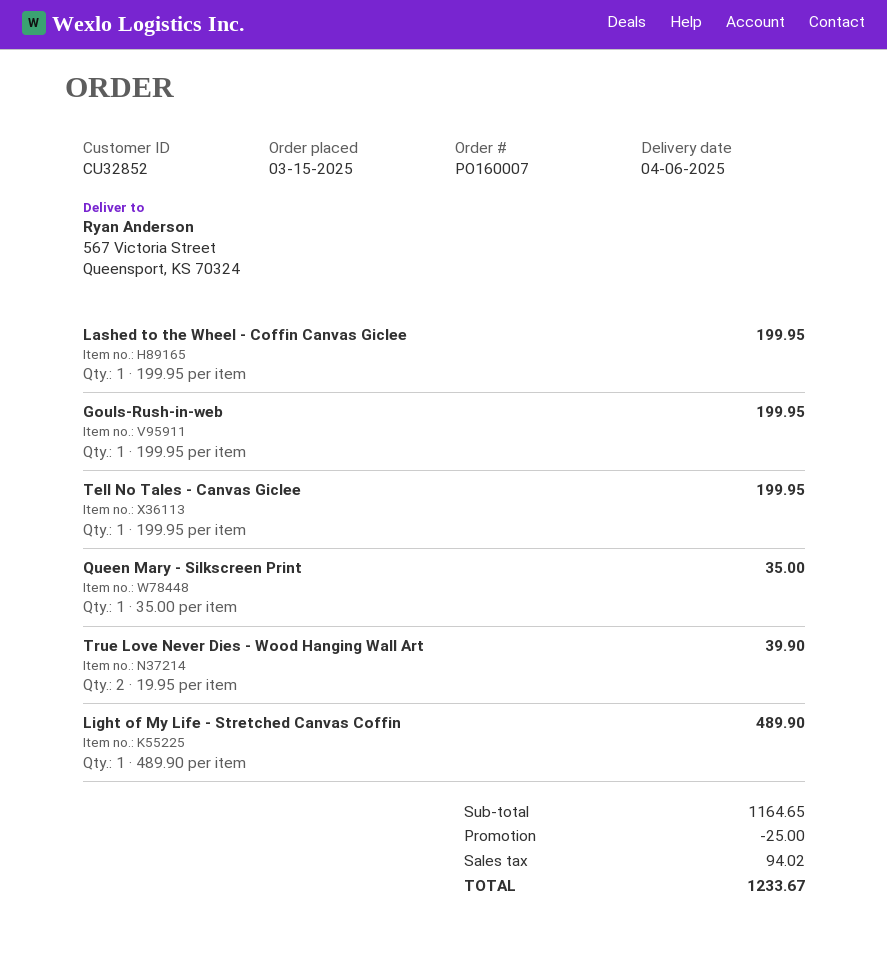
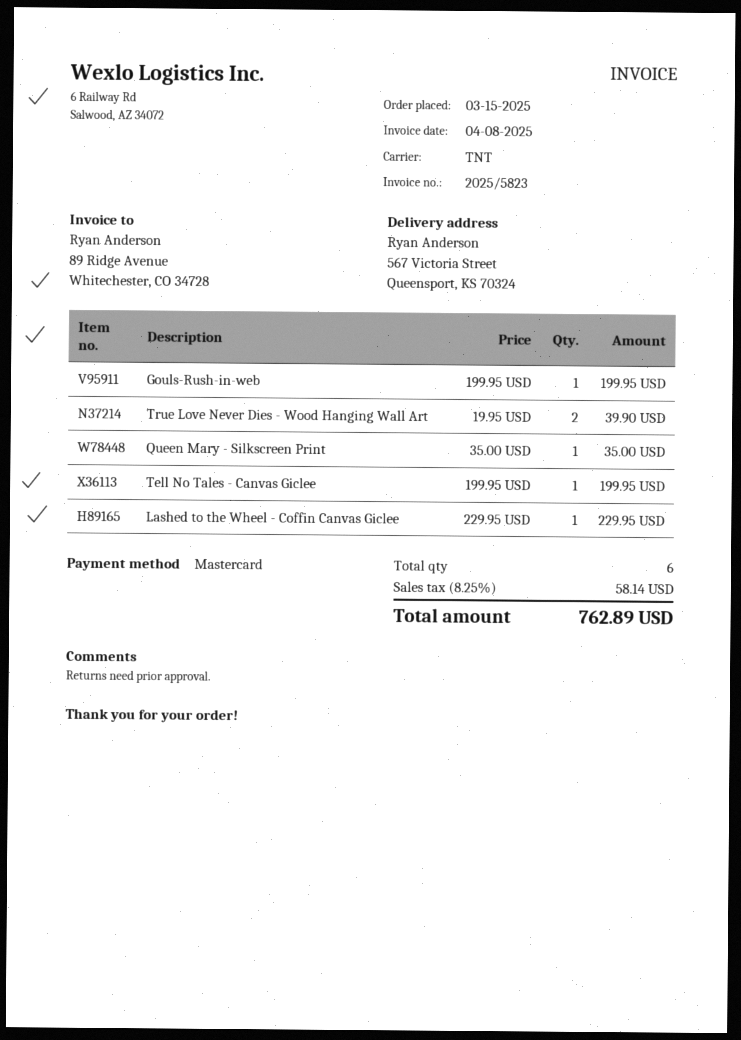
Lashed to the Wheel - Coffin Canvas Giclee: 1 x 199.95 = 199.95 -> 1 x 229.95 = 229.95
Light of My Life - Stretched Canvas Coffin: 1 x 489.90 = 489.90 -> none
discount: 25.00 -> none
tax: 94.02 -> 58.14
total: 1233.67 -> 762.89

